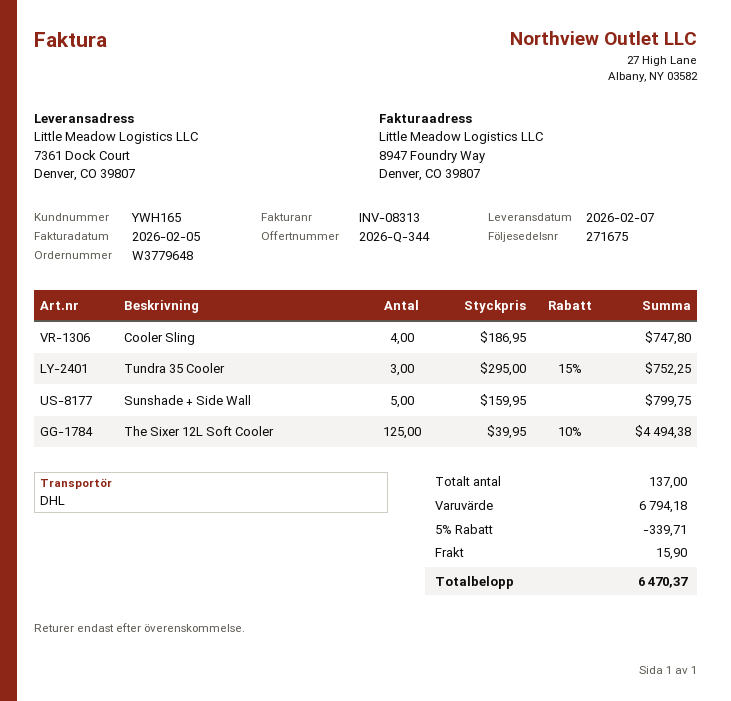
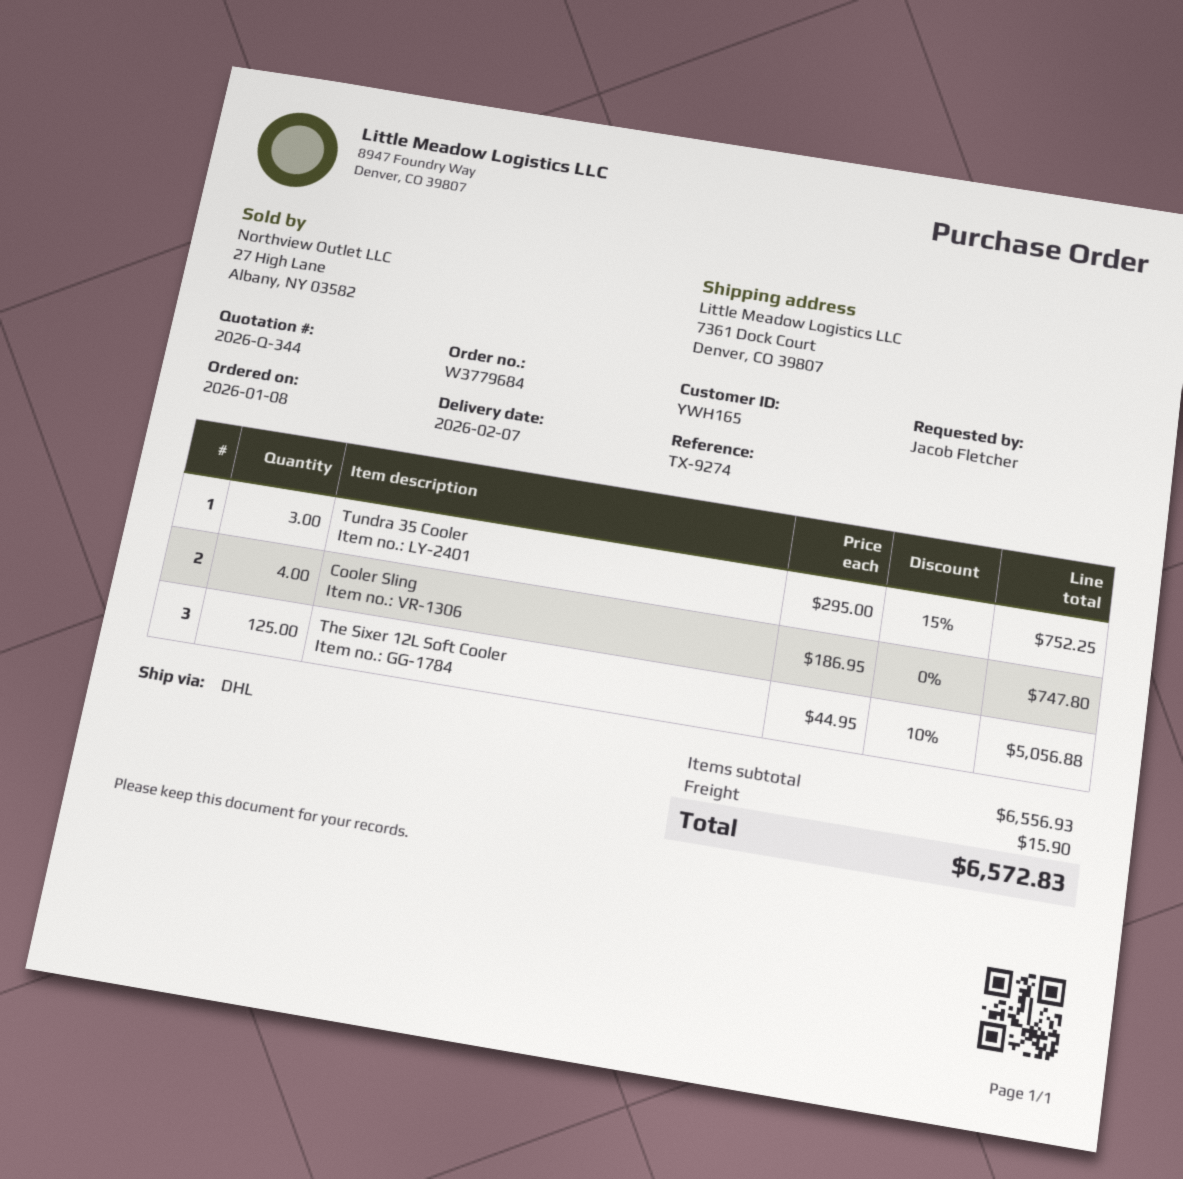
order number: W3779648 -> W3779684
Sunshade + Side Wall: 5 x 159.95 = 799.75 -> none
The Sixer 12L Soft Cooler: 125 x 39.95 - 10% = 4494.38 -> 125 x 44.95 - 10% = 5056.88
subtotal: 6794.18 -> 6556.93
discount: 5% = 339.71 -> none
total: 6470.37 -> 6572.83

